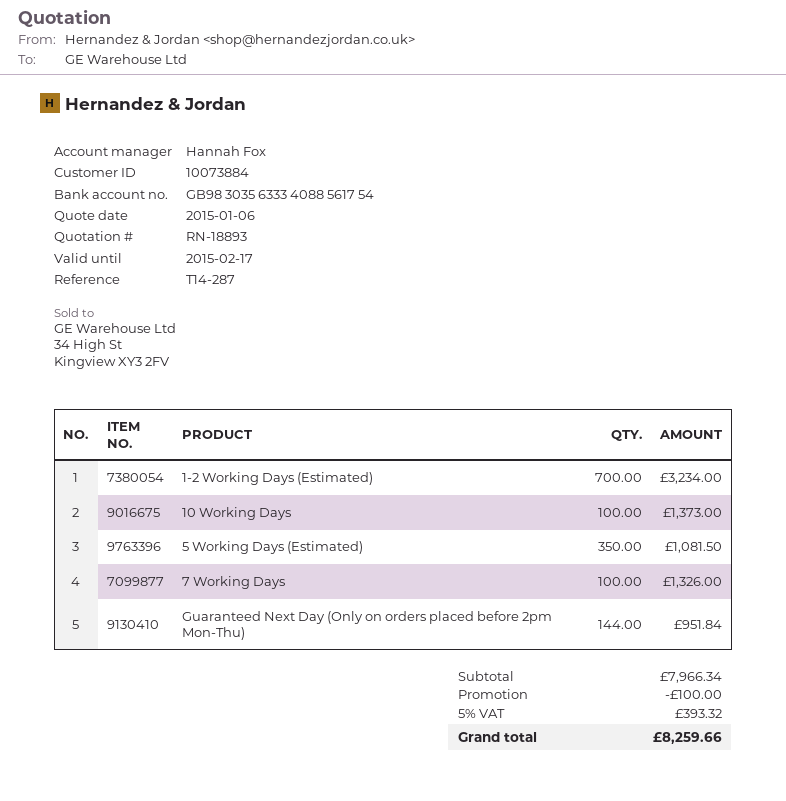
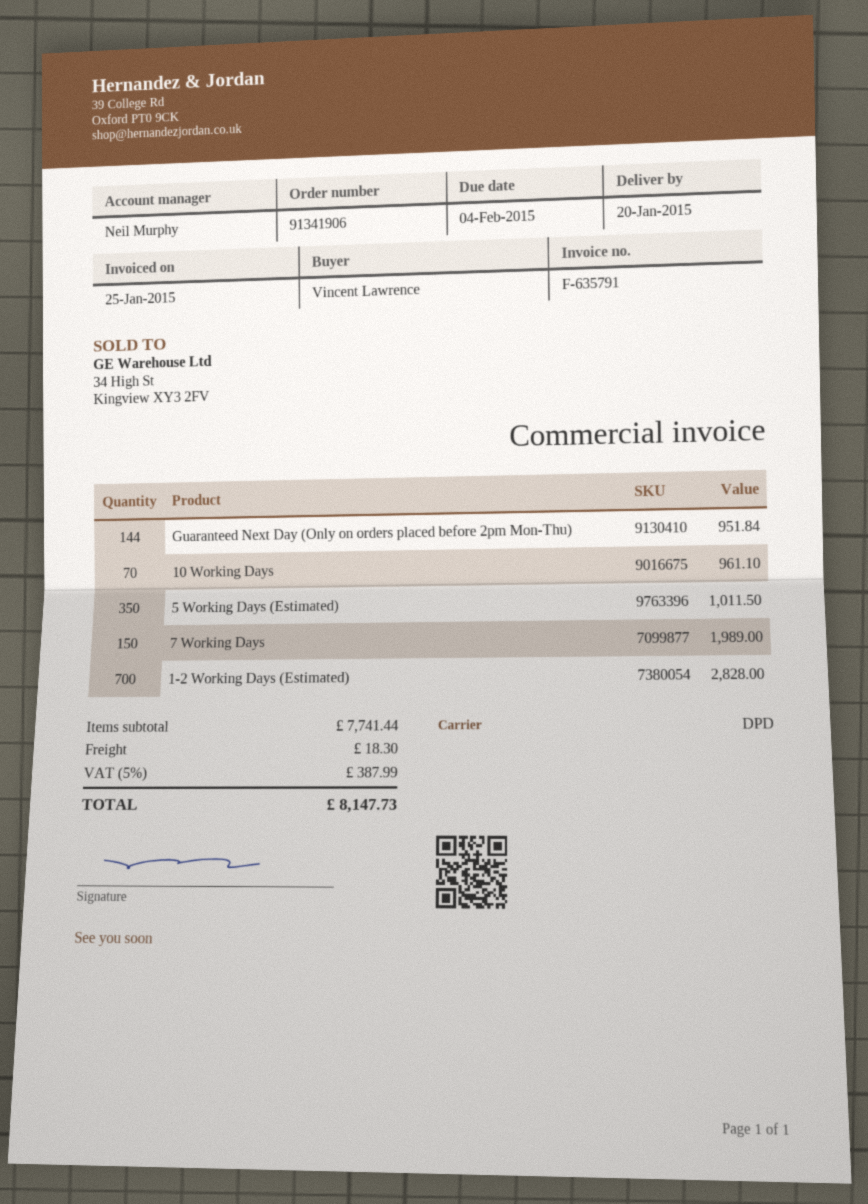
sales rep: Hannah Fox -> Neil Murphy
1-2 Working Days (Estimated): 700 for 3234.00 -> 700 for 2828.00
10 Working Days: 100 for 1373.00 -> 70 for 961.10
5 Working Days (Estimated): 350 for 1081.50 -> 350 for 1011.50
7 Working Days: 100 for 1326.00 -> 150 for 1989.00
subtotal: 7966.34 -> 7741.44
discount: 100.00 -> none
shipping: none -> 18.30
tax: 5% = 393.32 -> 5% = 387.99
total: 8259.66 -> 8147.73

